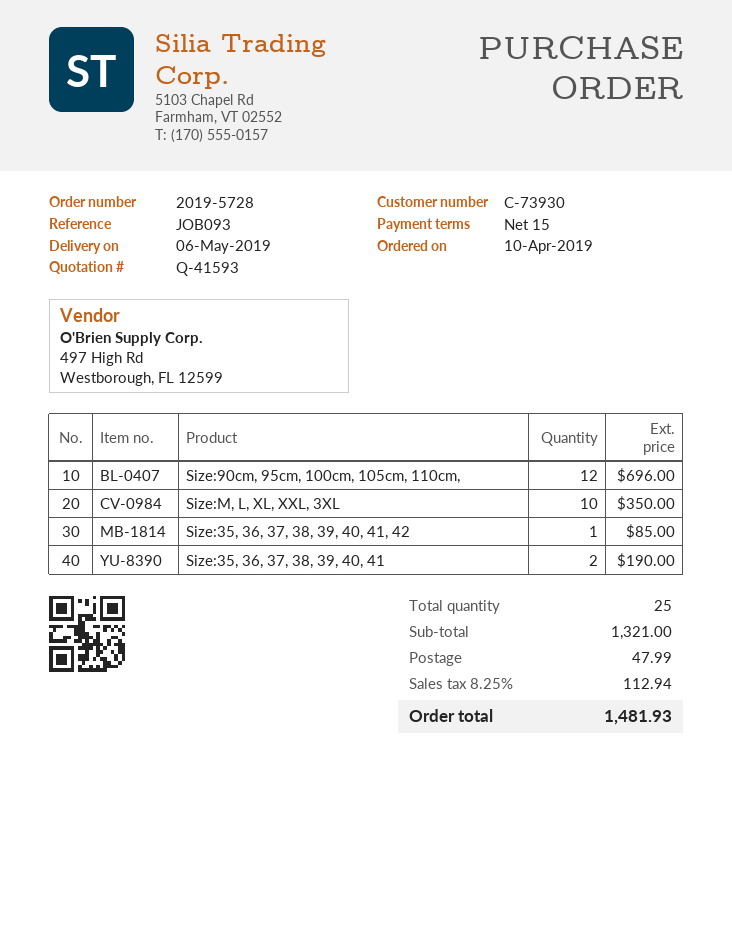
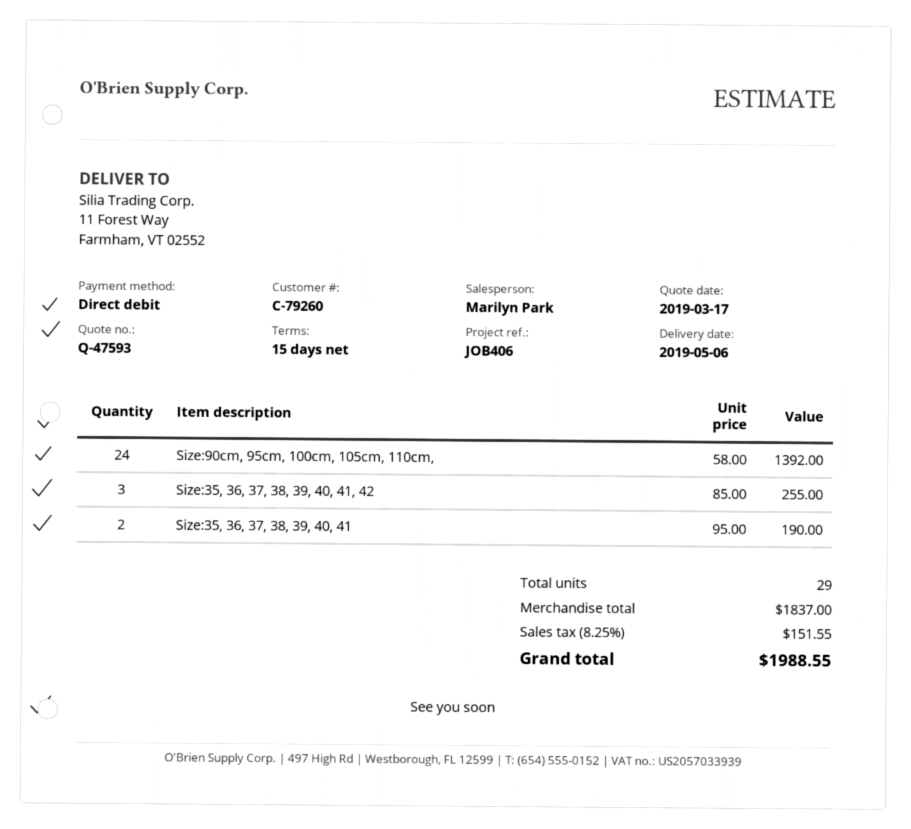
quote number: Q-41593 -> Q-47593
customer number: C-73930 -> C-79260
reference: JOB093 -> JOB406
Size:90cm, 95cm, 100cm, 105cm, 110cm,: 12 for 696.00 -> 24 for 1392.00
Size:M, L, XL, XXL, 3XL: 10 for 350.00 -> none
Size:35, 36, 37, 38, 39, 40, 41, 42: 1 for 85.00 -> 3 for 255.00
total quantity: 25 -> 29
subtotal: 1321.00 -> 1837.00
shipping: 47.99 -> none
tax: 8.25% = 112.94 -> 8.25% = 151.55
total: 1481.93 -> 1988.55

